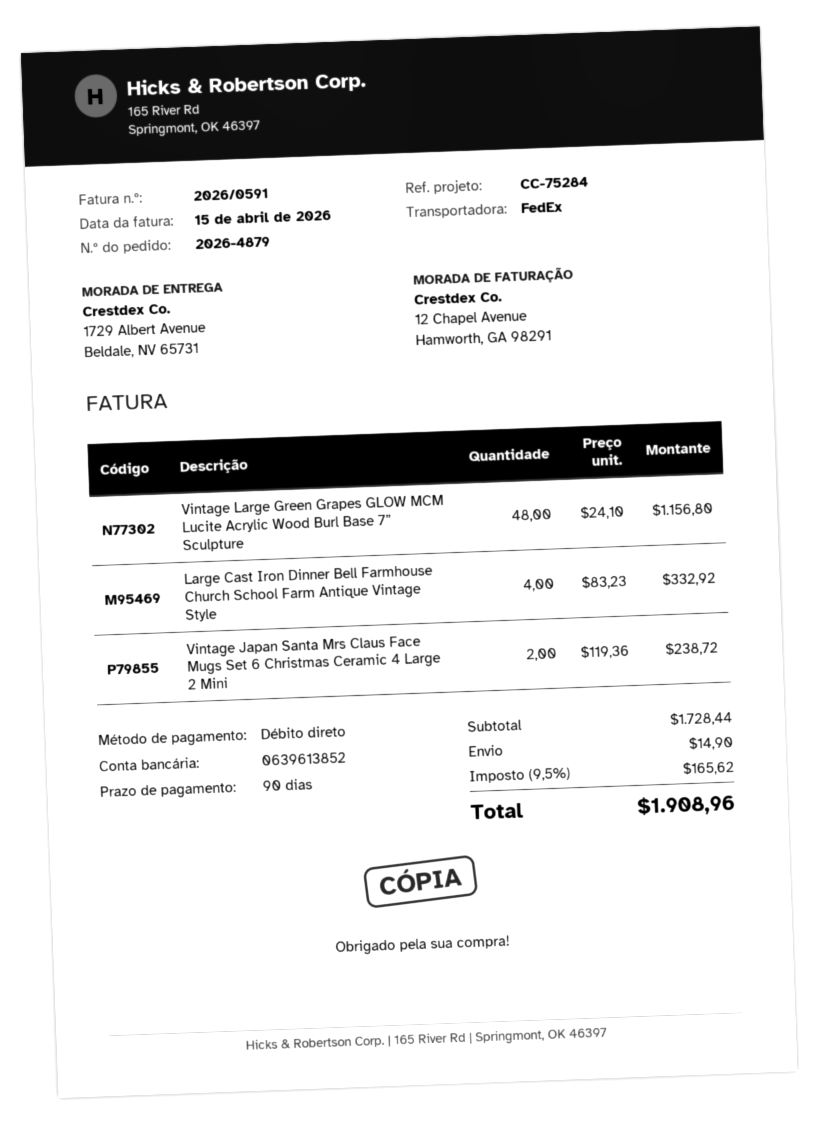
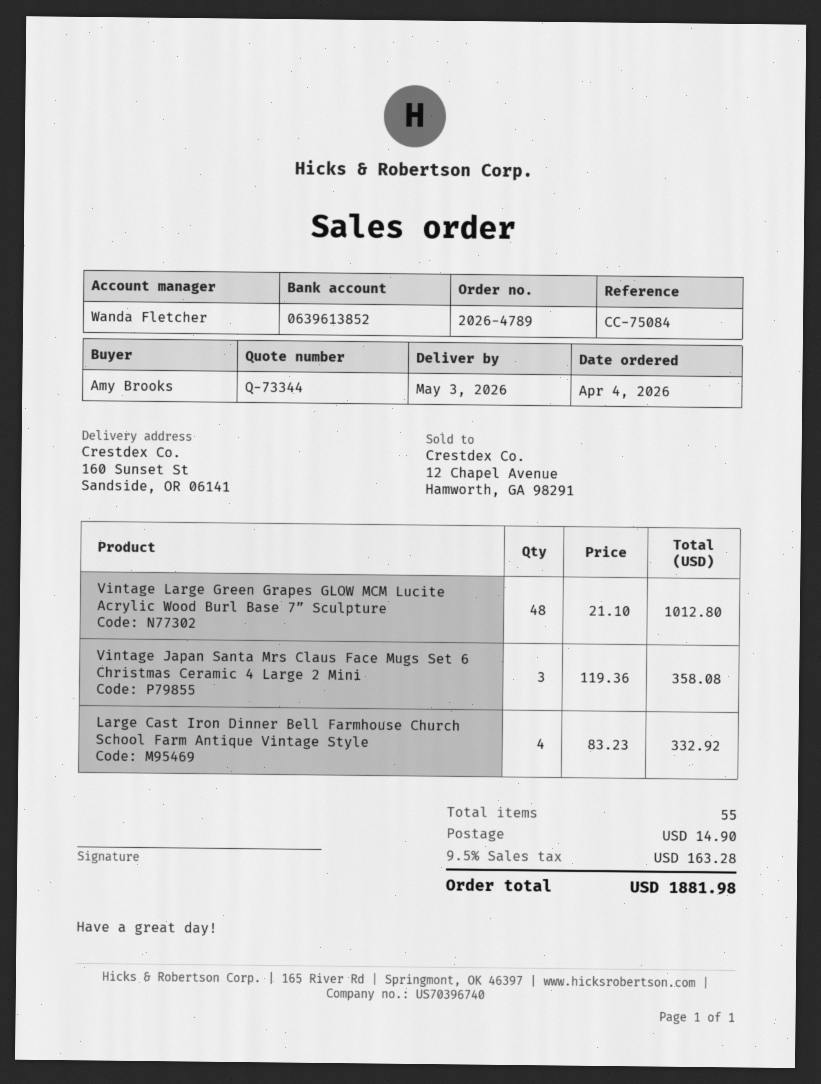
order number: 2026-4879 -> 2026-4789
reference: CC-75284 -> CC-75084
ship to: 1729 Albert Avenue, Beldale, NV 65731 -> 160 Sunset St, Sandside, OR 06141
Vintage Large Green Grapes GLOW MCM Lucite Acrylic Wood Burl Base 7” Sculpture: 48 x 24.10 = 1156.80 -> 48 x 21.10 = 1012.80
Vintage Japan Santa Mrs Claus Face Mugs Set 6 Christmas Ceramic 4 Large 2 Mini: 2 x 119.36 = 238.72 -> 3 x 119.36 = 358.08
tax: 9.5% = 165.62 -> 9.5% = 163.28
total: 1908.96 -> 1881.98

